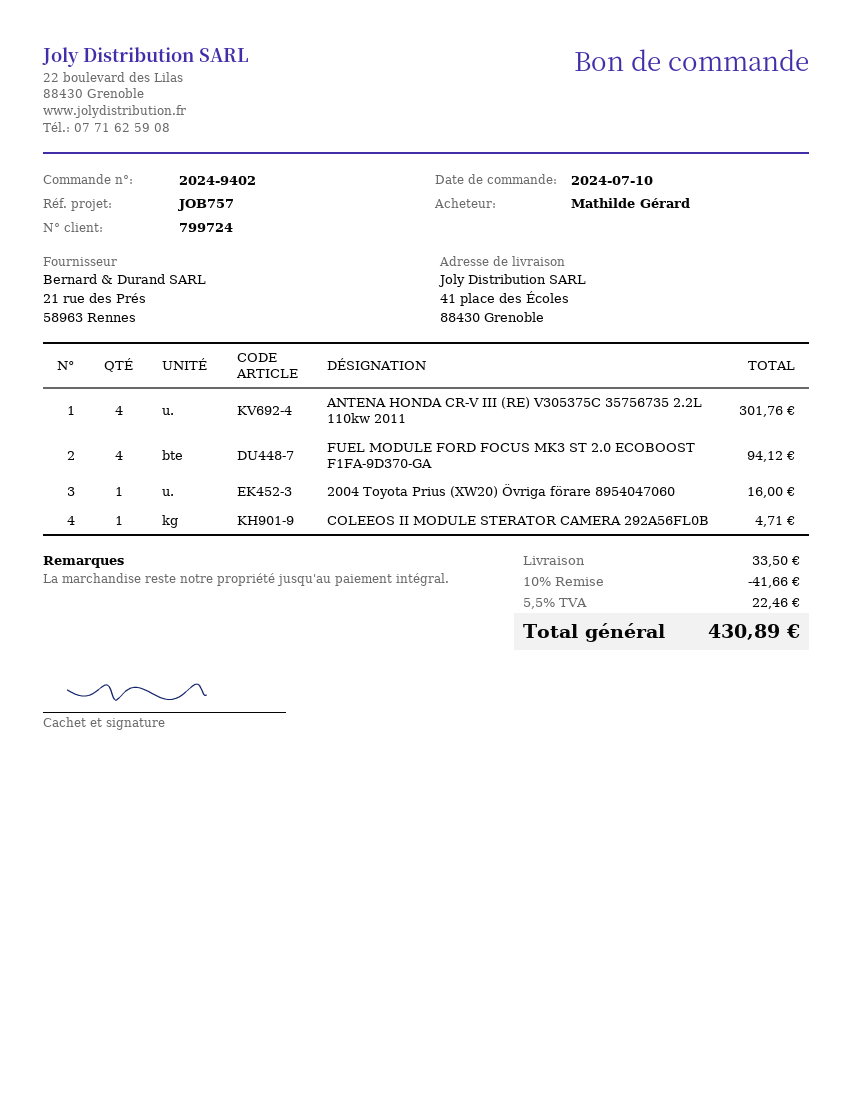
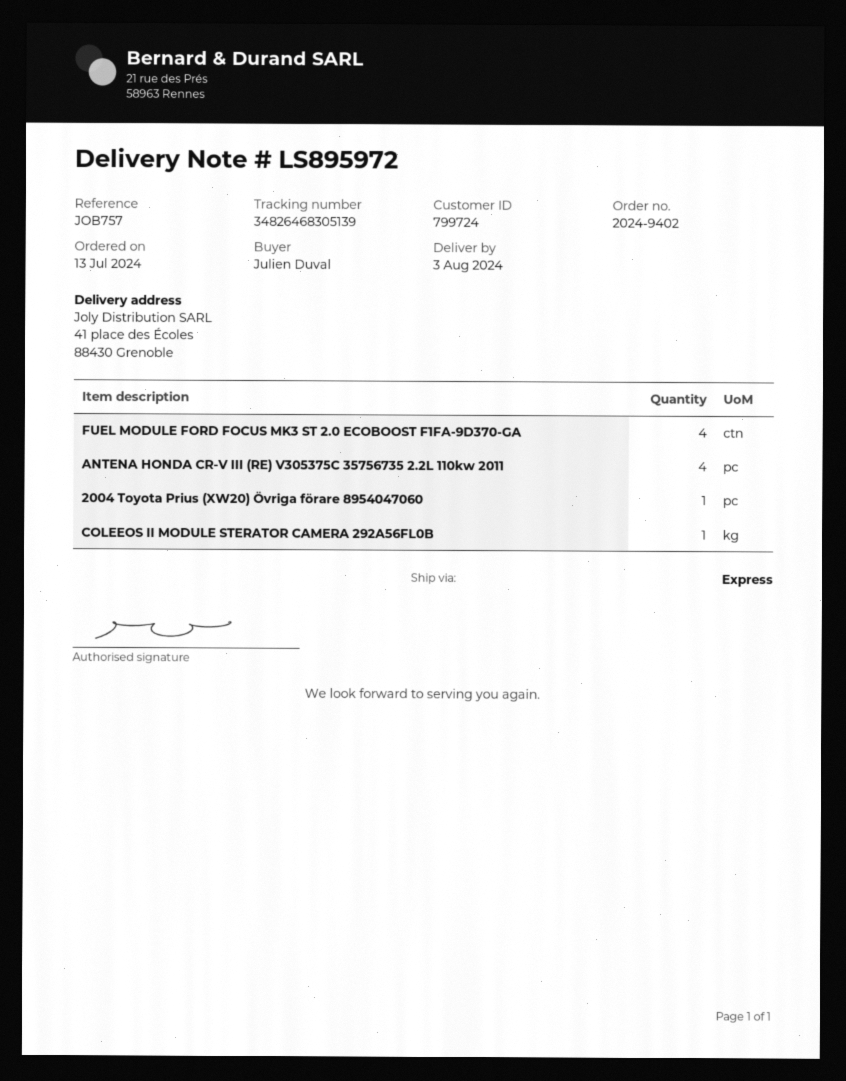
order date: 2024-07-10 -> 2024-07-13
ordered by: Mathilde Gérard -> Julien Duval

